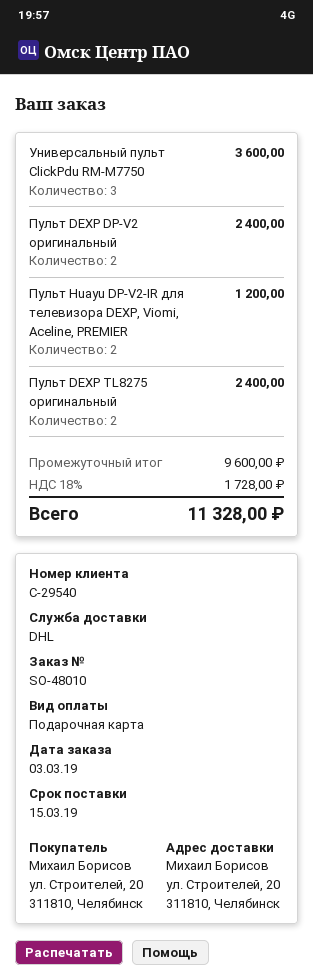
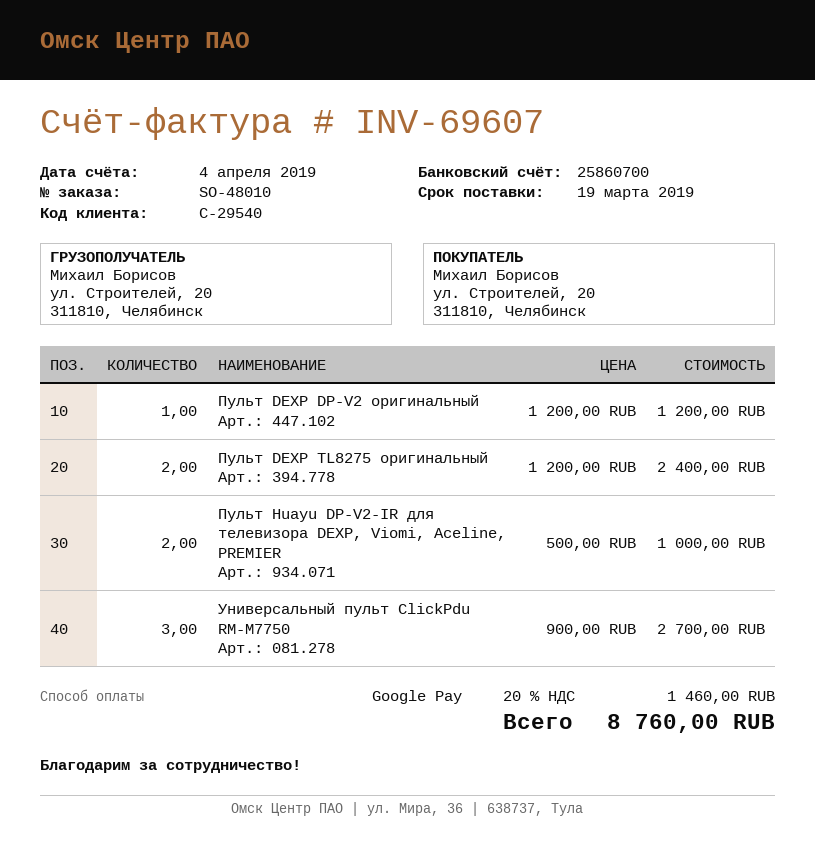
delivery date: 2019-03-15 -> 2019-03-19
payment method: gift card -> Google Pay
Универсальный пульт ClickPdu RM-M7750: 3 for 3600.00 -> 3 for 2700.00
Пульт DEXP DP-V2 оригинальный: 2 for 2400.00 -> 1 for 1200.00
Пульт Huayu DP-V2-IR для телевизора DEXP, Viomi, Aceline, PREMIER: 2 for 1200.00 -> 2 for 1000.00
tax: 18% = 1728.00 -> 20% = 1460.00
total: 11328.00 -> 8760.00

